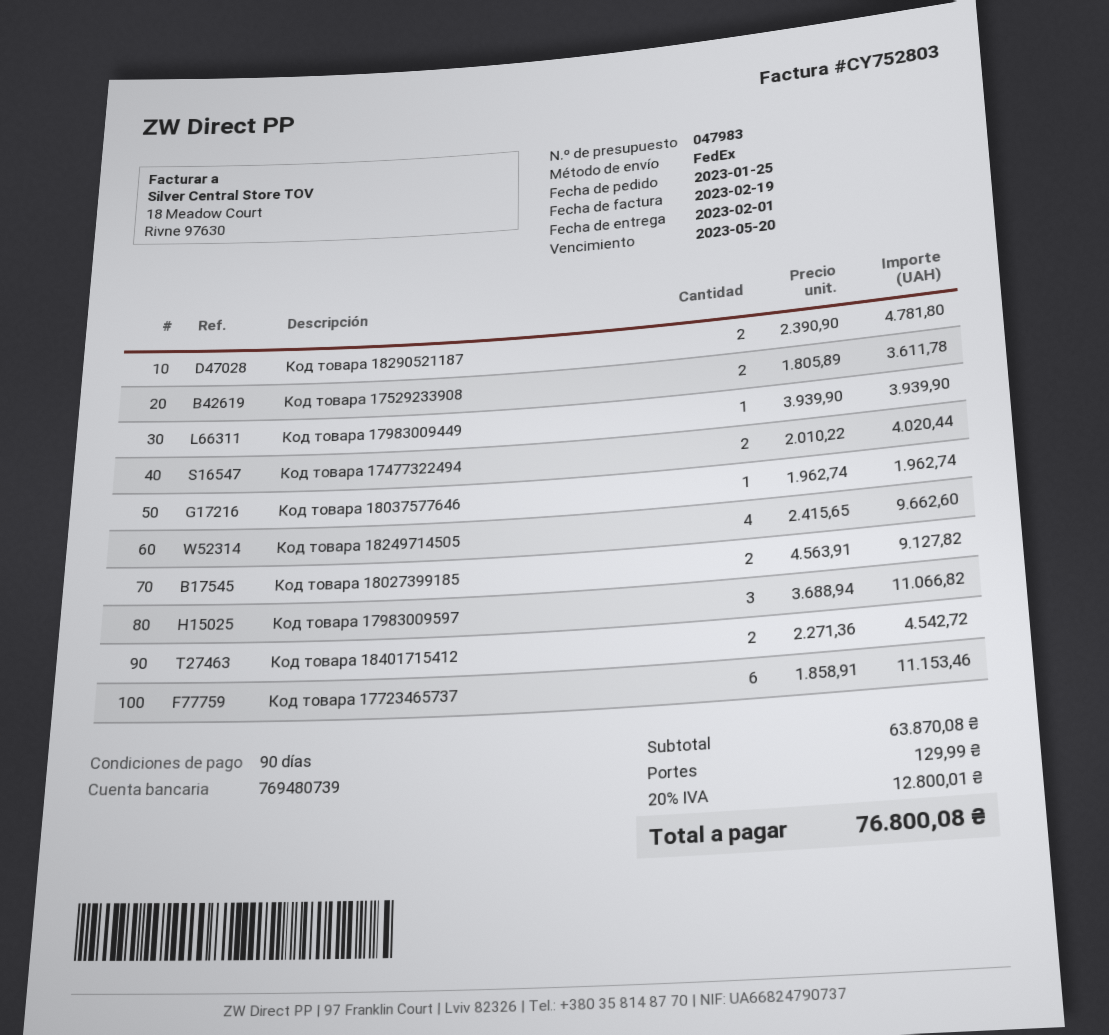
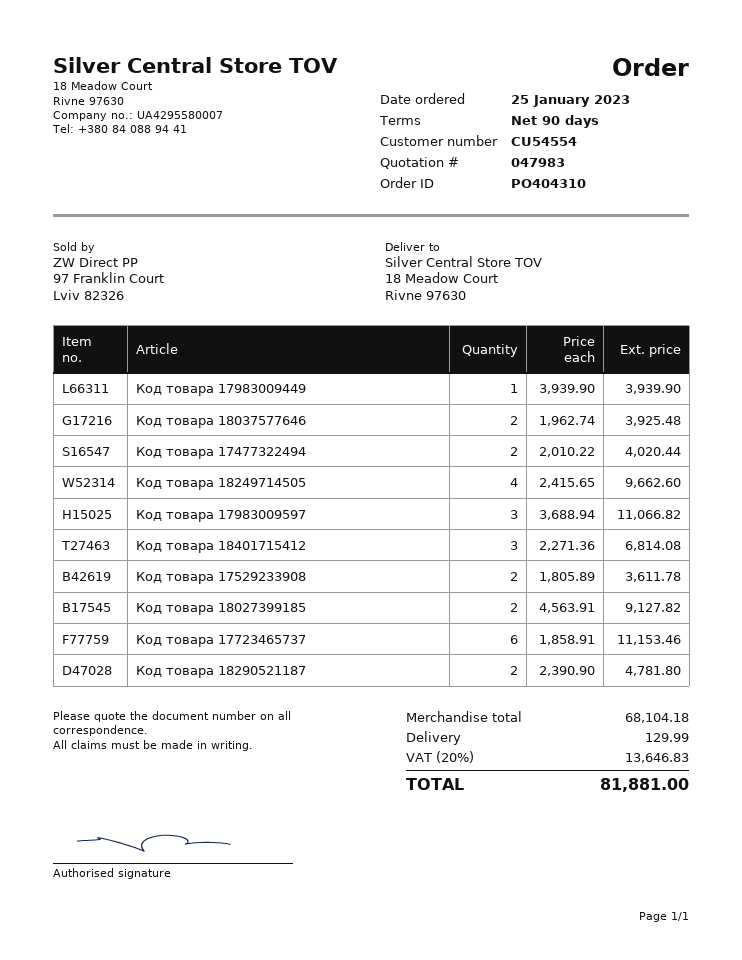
Код товара 18037577646: 1 x 1962.74 = 1962.74 -> 2 x 1962.74 = 3925.48
Код товара 18401715412: 2 x 2271.36 = 4542.72 -> 3 x 2271.36 = 6814.08
subtotal: 63870.08 -> 68104.18
tax: 20% = 12800.01 -> 20% = 13646.83
total: 76800.08 -> 81881.00

